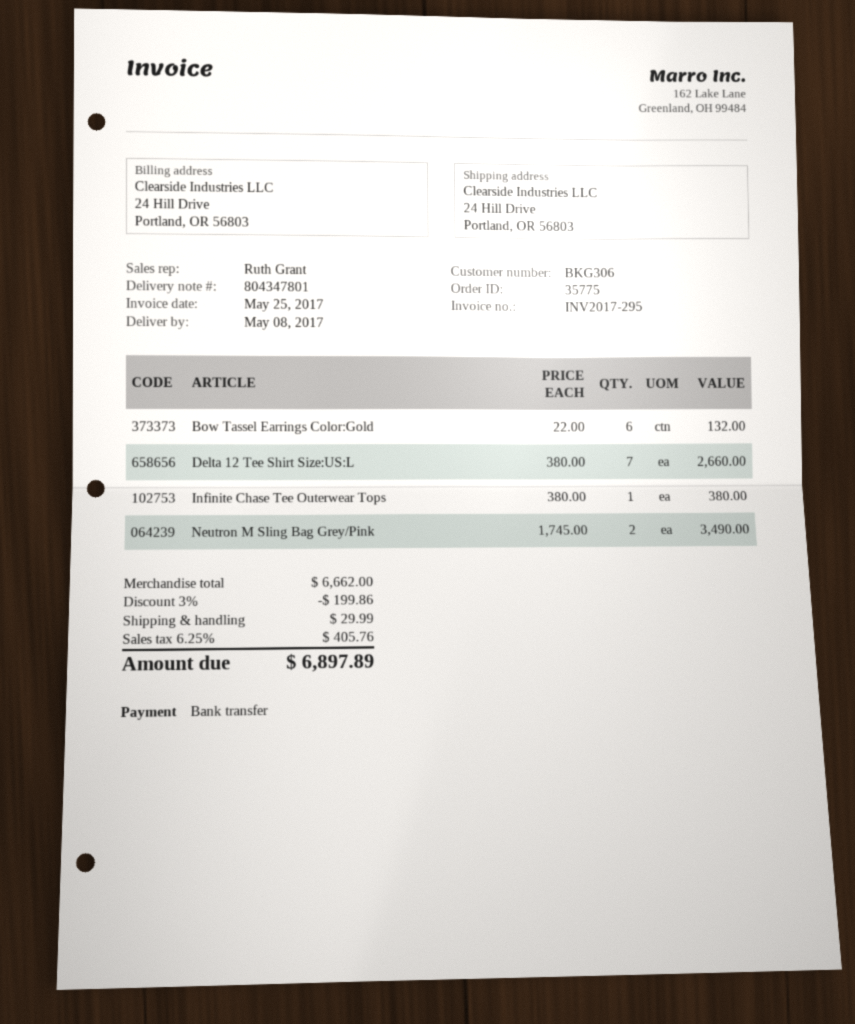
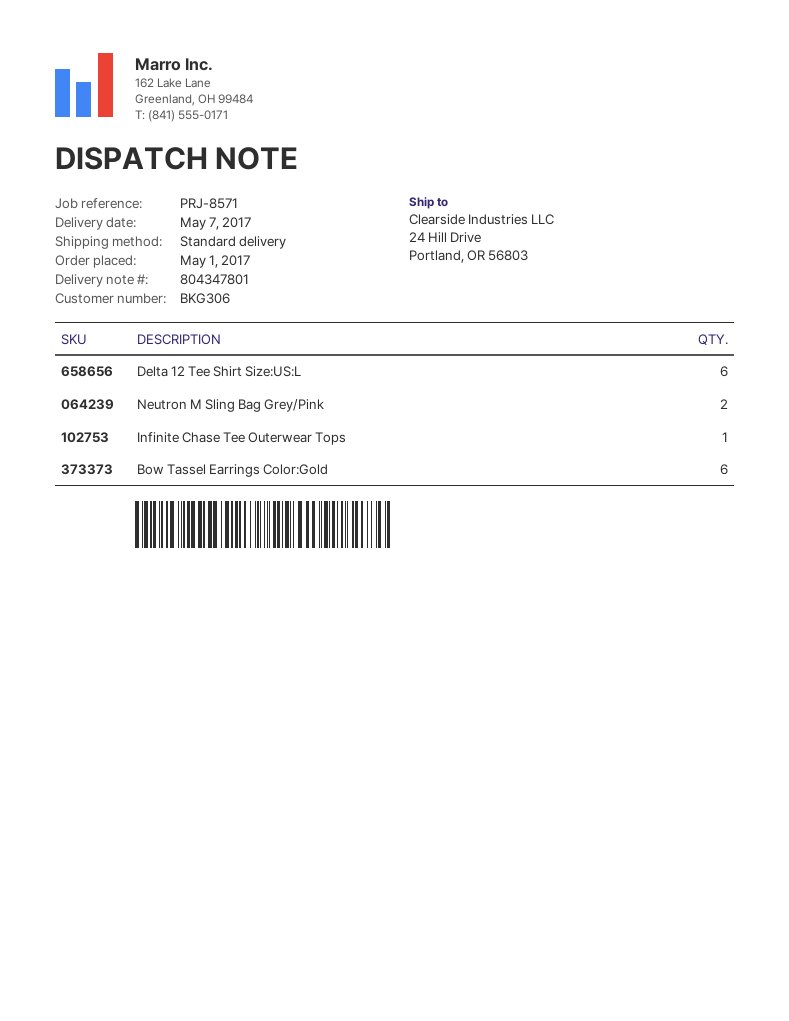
delivery date: 2017-05-08 -> 2017-05-07
Delta 12 Tee Shirt Size:US:L: 7 -> 6

